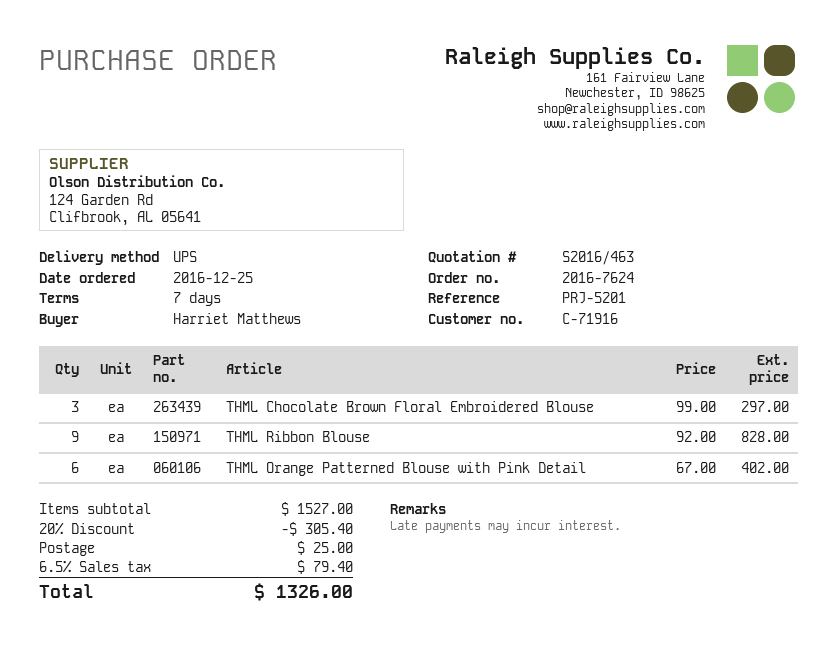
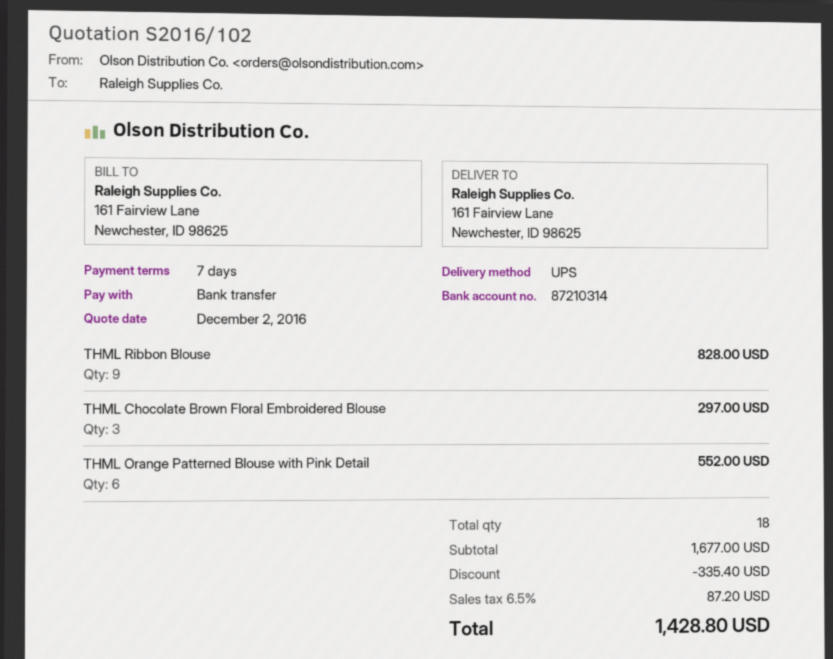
quote number: S2016/463 -> S2016/102
THML Orange Patterned Blouse with Pink Detail: 6 for 402.00 -> 6 for 552.00
subtotal: 1527.00 -> 1677.00
discount: 305.40 -> 335.40
shipping: 25.00 -> none
tax: 6.5% = 79.40 -> 6.5% = 87.20
total: 1326.00 -> 1428.80

